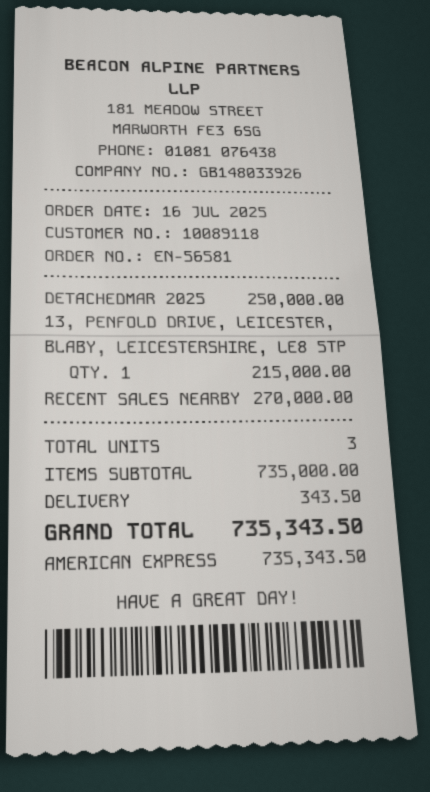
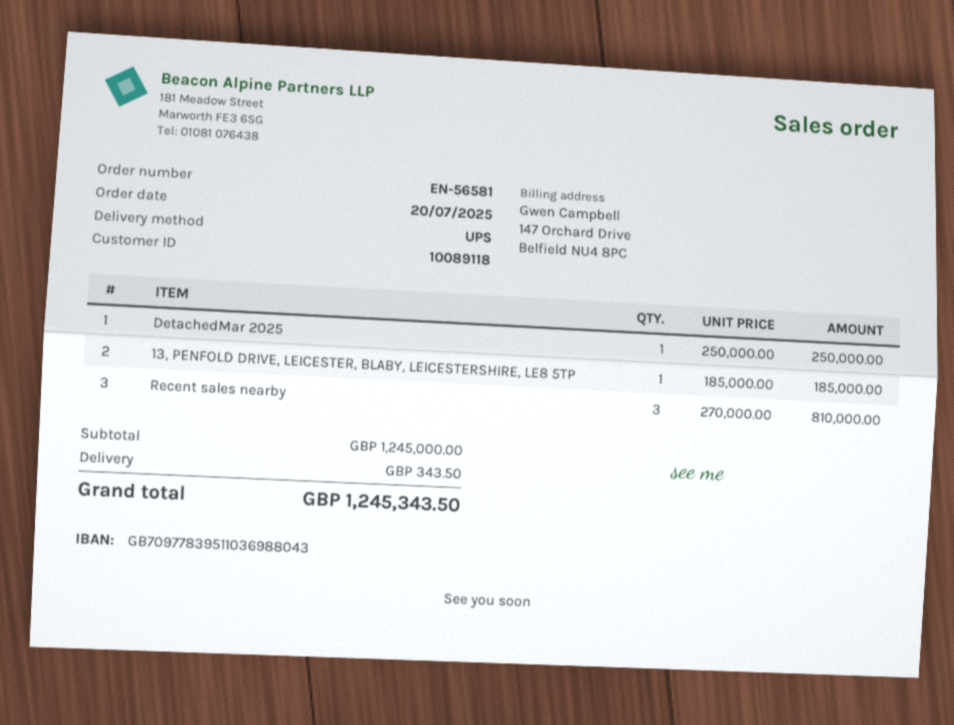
order date: 2025-07-16 -> 2025-07-20
13, PENFOLD DRIVE, LEICESTER, BLABY, LEICESTERSHIRE, LE8 5TP: 1 for 215000.00 -> 1 for 185000.00
RECENT SALES NEARBY: 1 for 270000.00 -> 3 for 810000.00
subtotal: 735000.00 -> 1245000.00
total: 735343.50 -> 1245343.50

